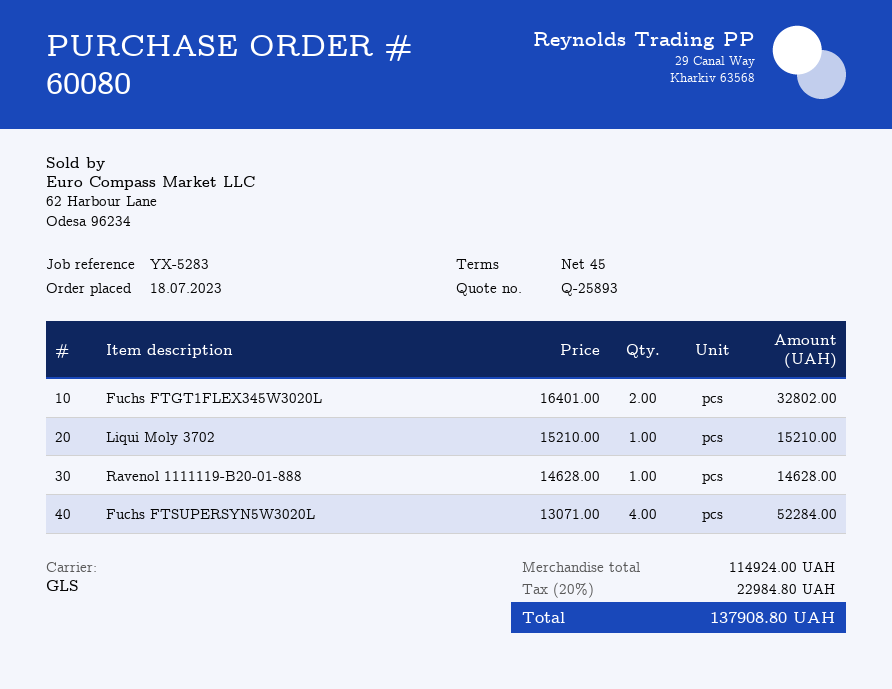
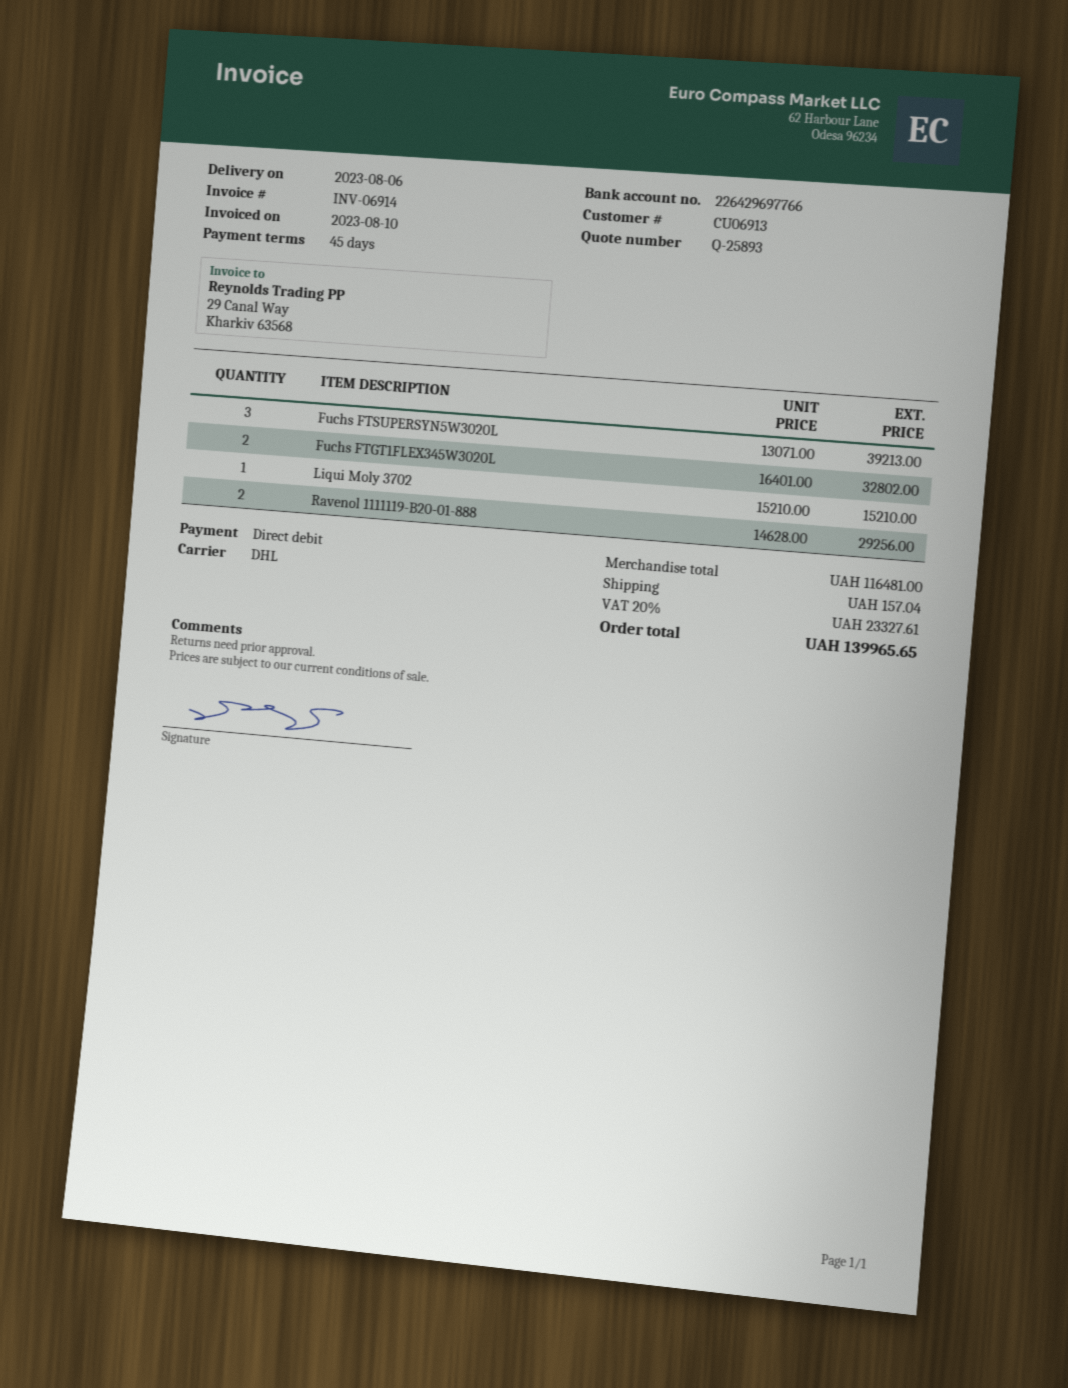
shipping method: GLS -> DHL
Ravenol 1111119-B20-01-888: 1 x 14628.00 = 14628.00 -> 2 x 14628.00 = 29256.00
Fuchs FTSUPERSYN5W3020L: 4 x 13071.00 = 52284.00 -> 3 x 13071.00 = 39213.00
subtotal: 114924.00 -> 116481.00
shipping: none -> 157.04
tax: 20% = 22984.80 -> 20% = 23327.61
total: 137908.80 -> 139965.65

